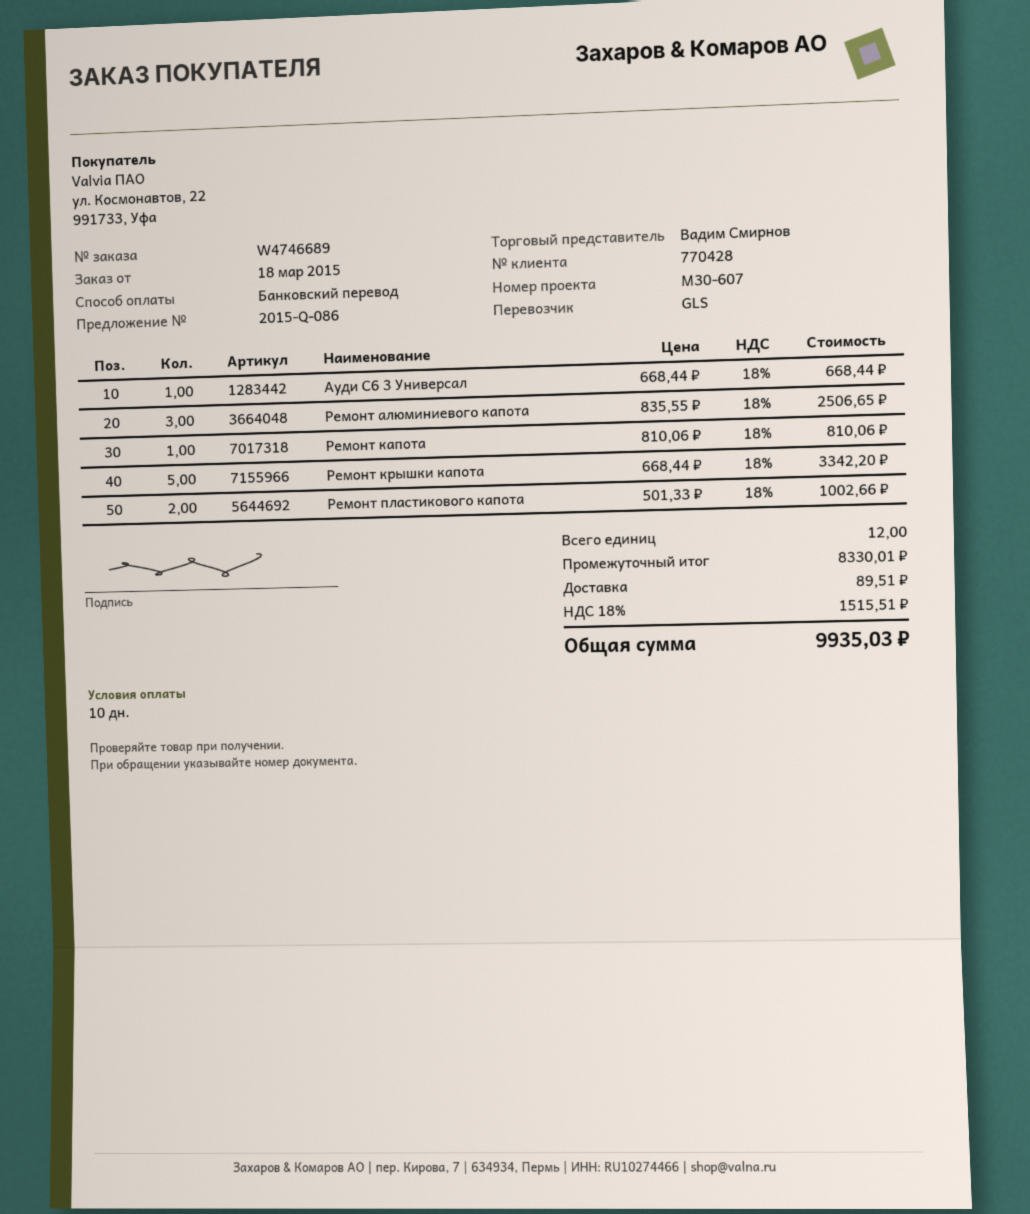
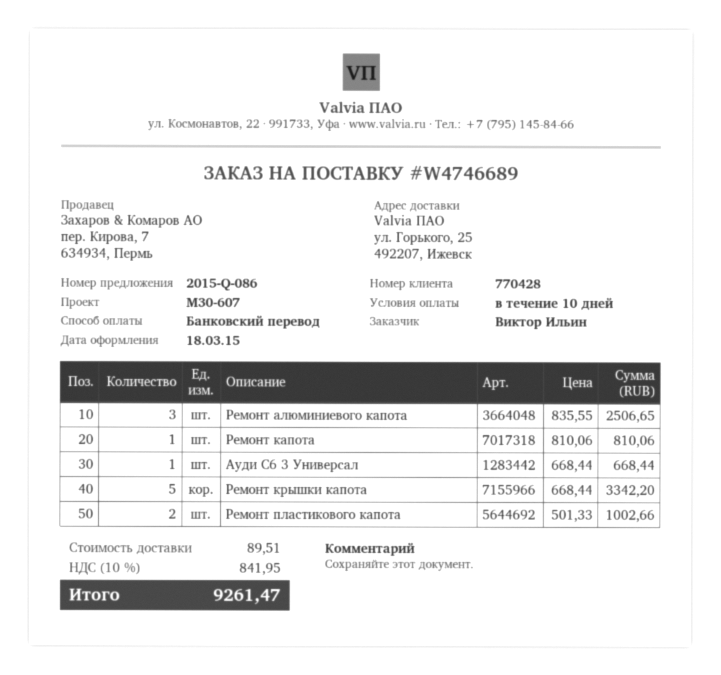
tax: 18% = 1515.51 -> 10% = 841.95
total: 9935.03 -> 9261.47

